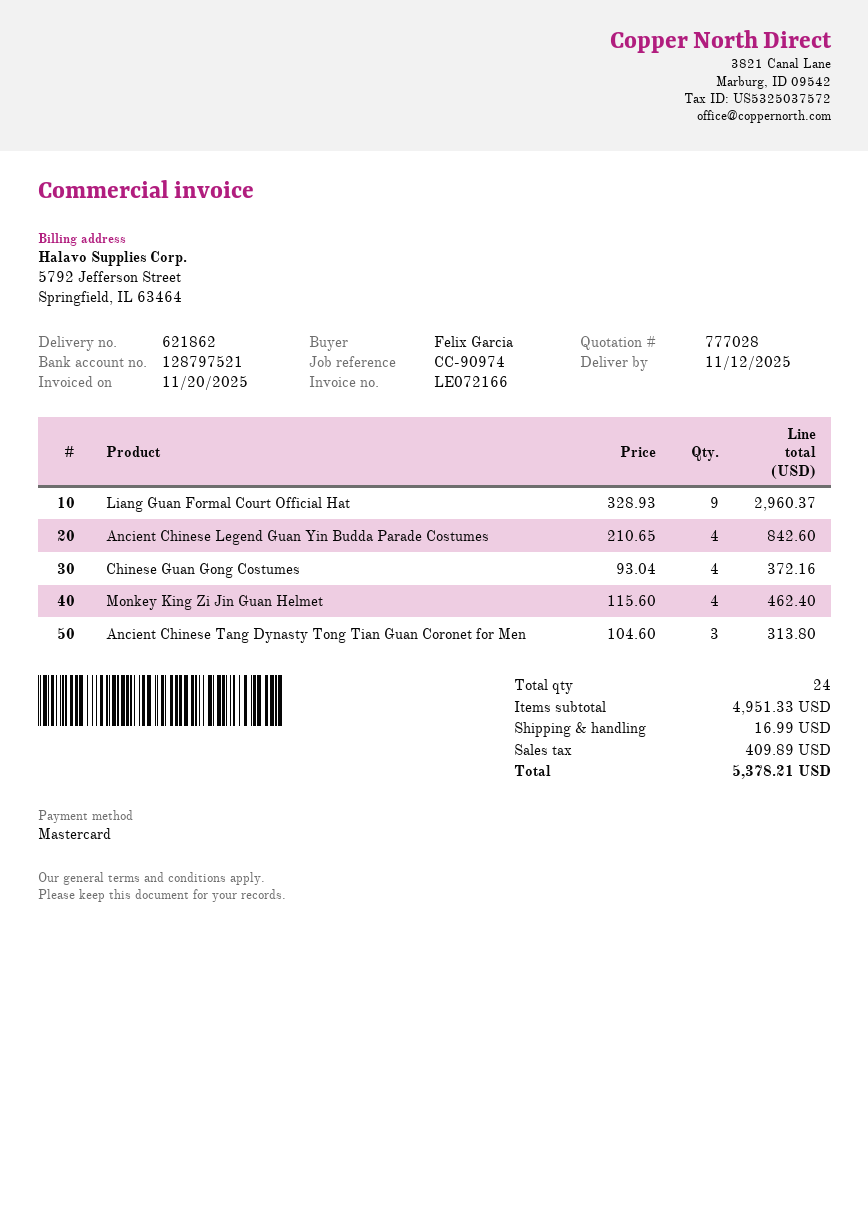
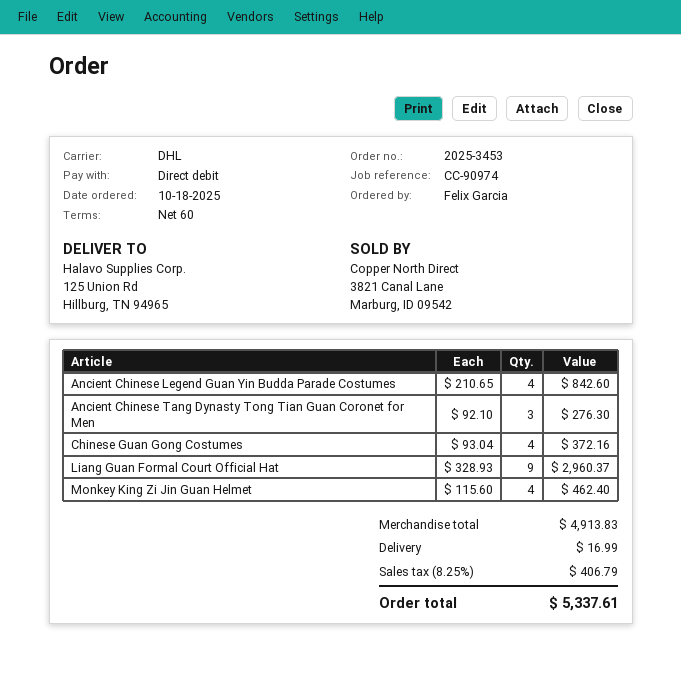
payment method: Mastercard -> direct debit
Ancient Chinese Tang Dynasty Tong Tian Guan Coronet for Men: 3 x 104.60 = 313.80 -> 3 x 92.10 = 276.30
subtotal: 4951.33 -> 4913.83
tax: 409.89 -> 406.79
total: 5378.21 -> 5337.61

